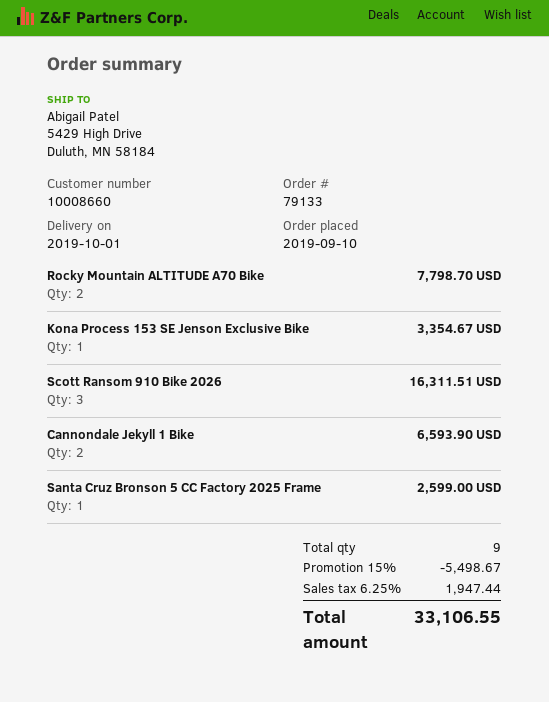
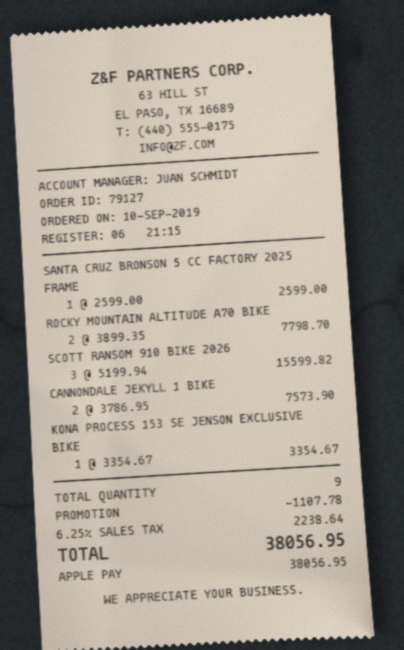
order number: 79133 -> 79127
Scott Ransom 910 Bike 2026: 3 for 16311.51 -> 3 for 15599.82
Cannondale Jekyll 1 Bike: 2 for 6593.90 -> 2 for 7573.90
discount: 5498.67 -> 1107.78
tax: 6.25% = 1947.44 -> 6.25% = 2238.64
total: 33106.55 -> 38056.95

